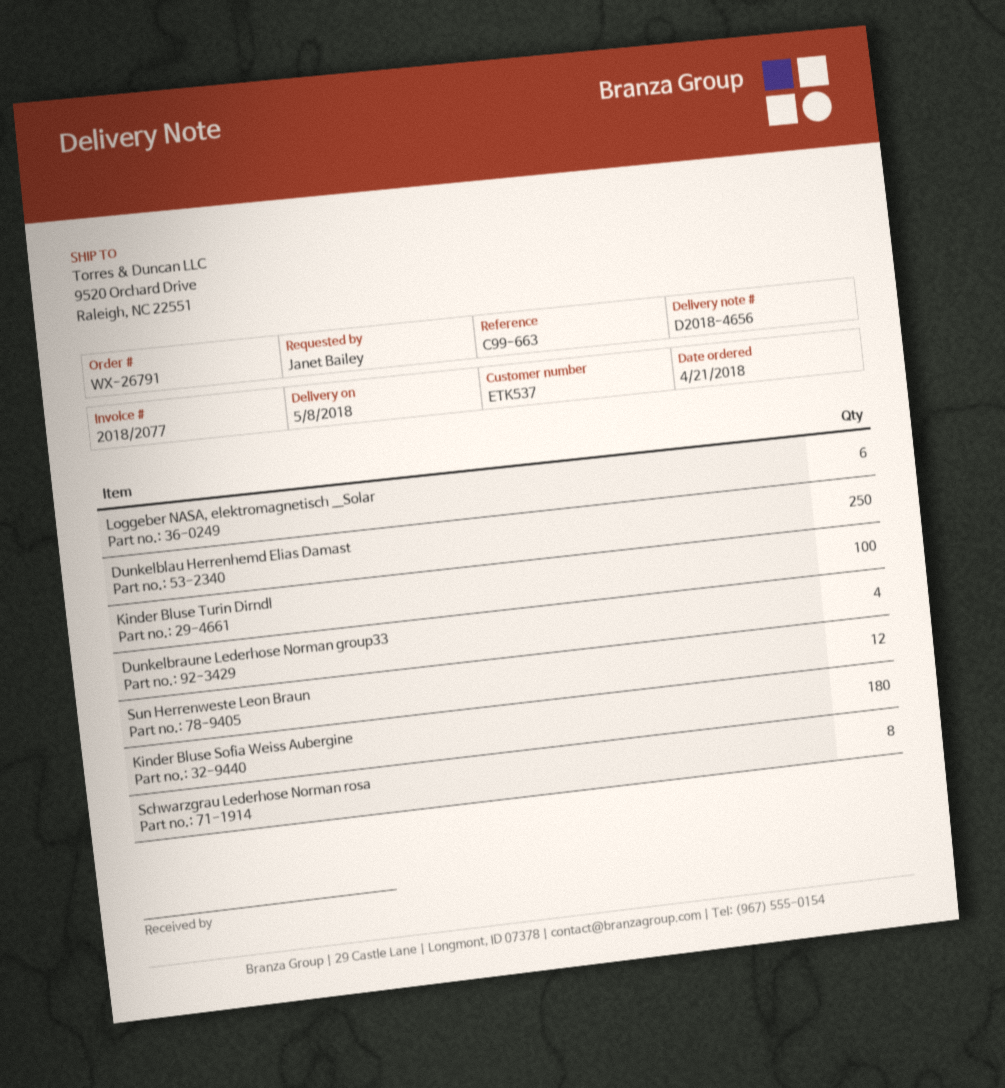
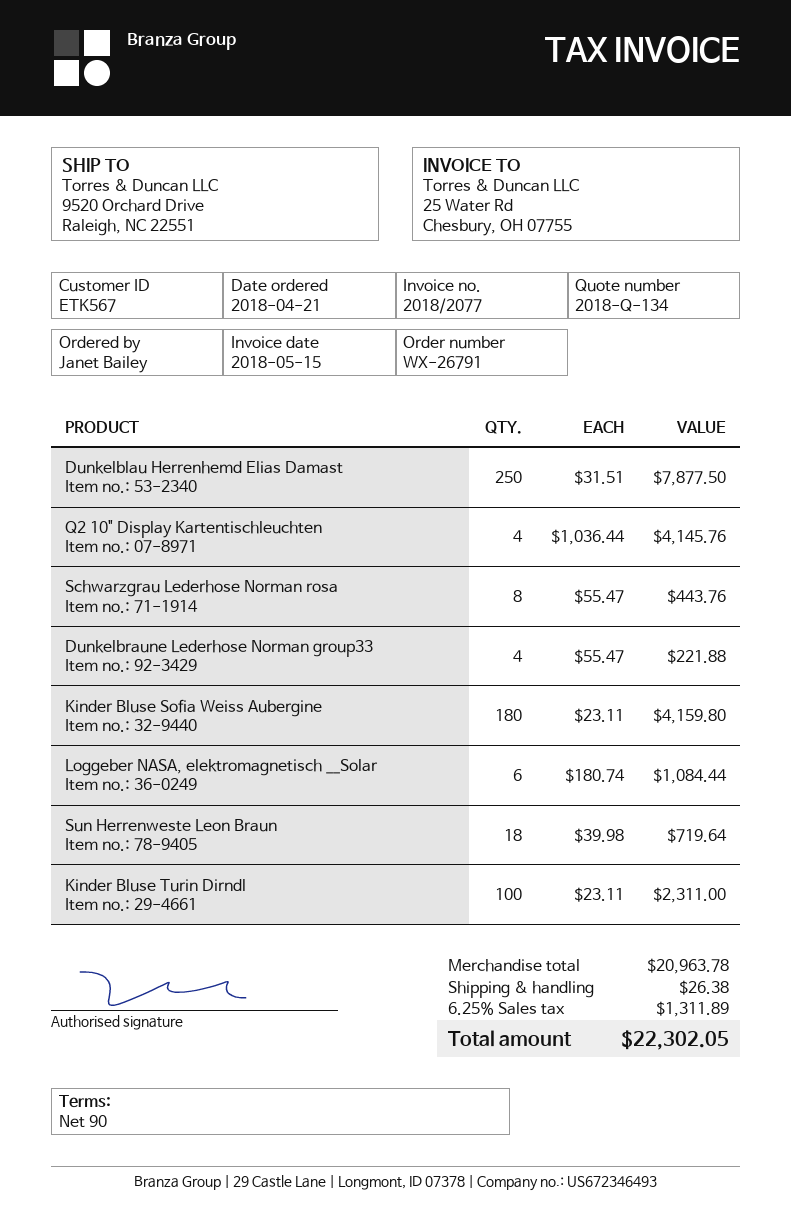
customer number: ETK537 -> ETK567
Sun Herrenweste Leon Braun: 12 -> 18
Q2 10" Display Kartentischleuchten: none -> 4

